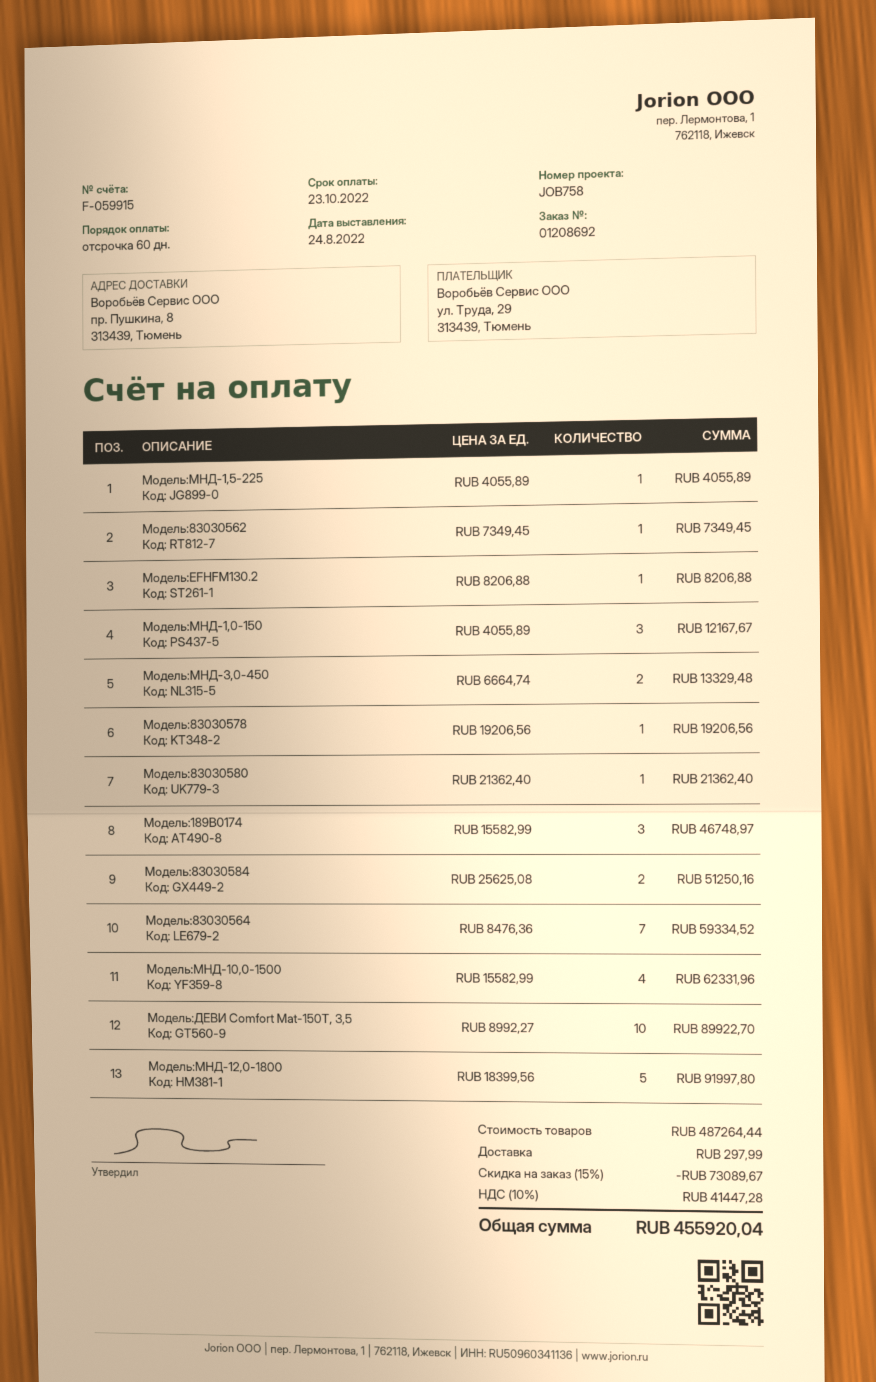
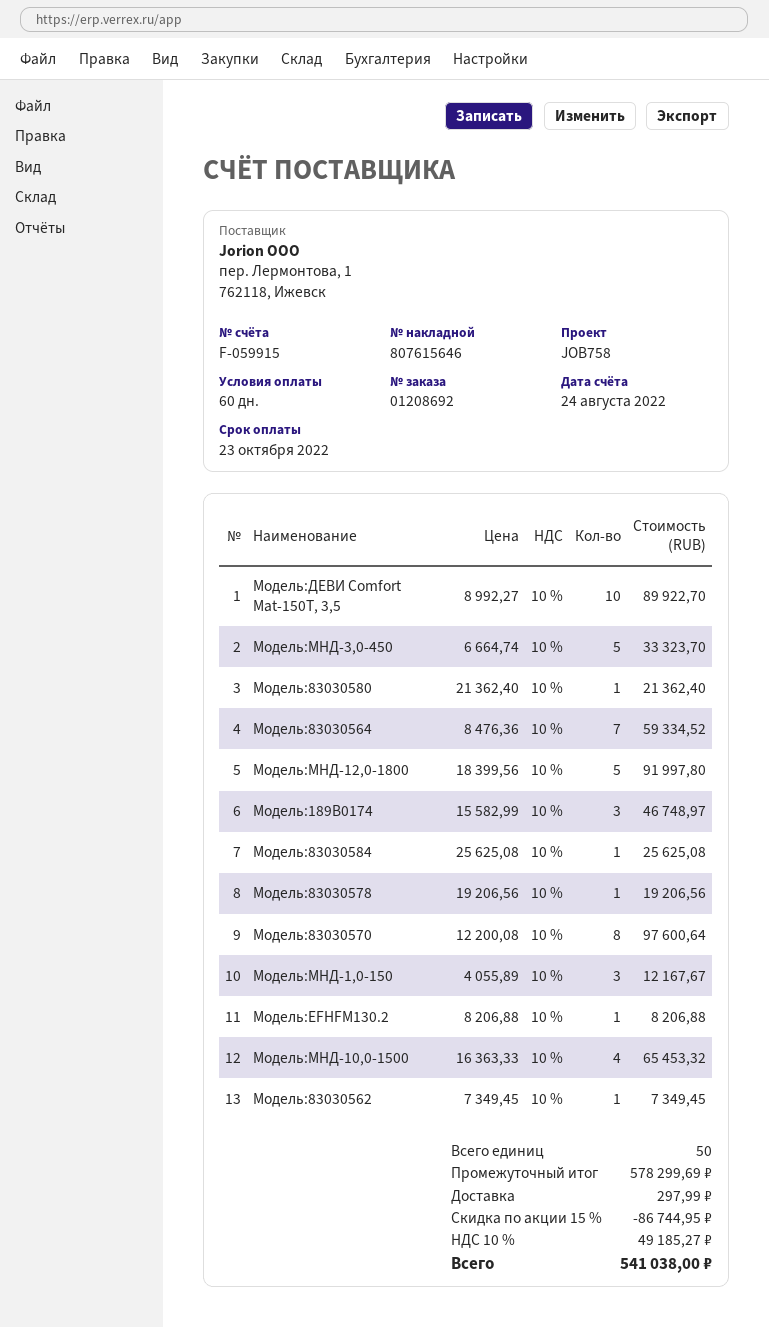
Модель:МНД-1,5-225: 1 x 4055.89 = 4055.89 -> none
Модель:МНД-3,0-450: 2 x 6664.74 = 13329.48 -> 5 x 6664.74 = 33323.70
Модель:83030584: 2 x 25625.08 = 51250.16 -> 1 x 25625.08 = 25625.08
Модель:МНД-10,0-1500: 4 x 15582.99 = 62331.96 -> 4 x 16363.33 = 65453.32
Модель:83030570: none -> 8 x 12200.08 = 97600.64
subtotal: 487264.44 -> 578299.69
discount: 15% = 73089.67 -> 15% = 86744.95
tax: 10% = 41447.28 -> 10% = 49185.27
total: 455920.04 -> 541038.00

